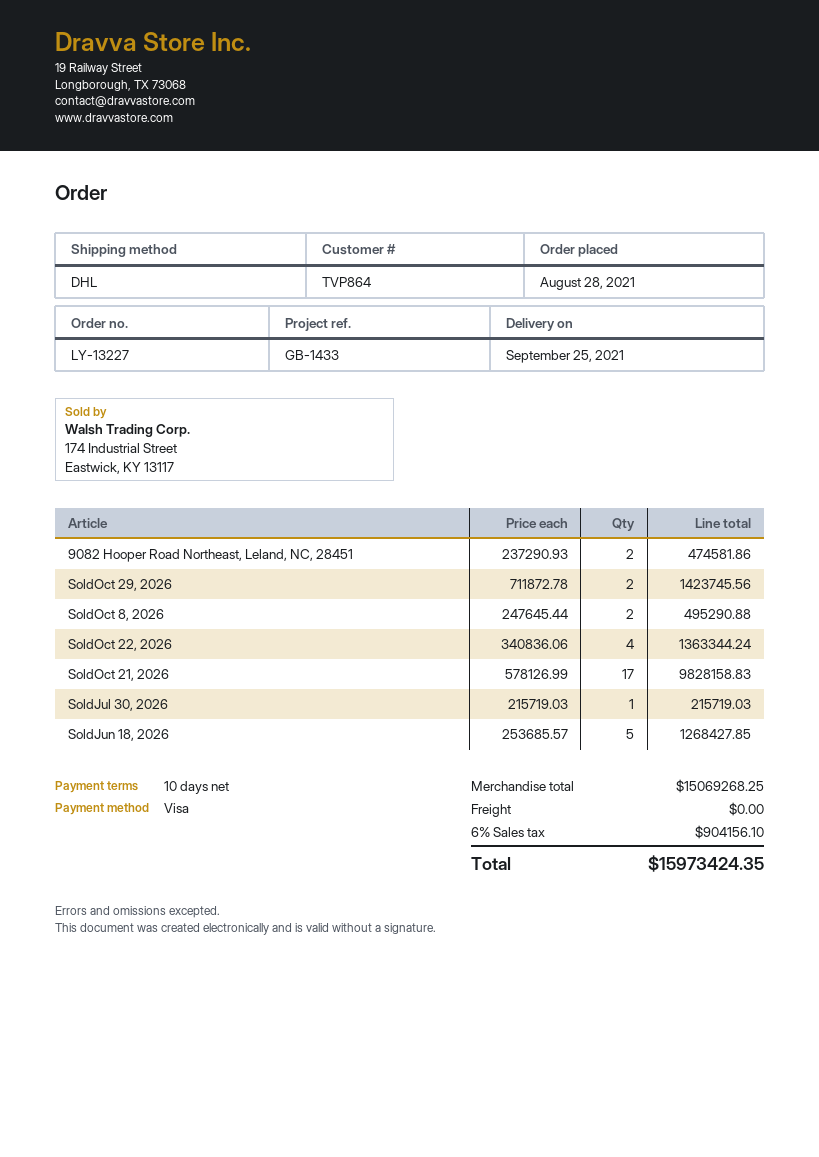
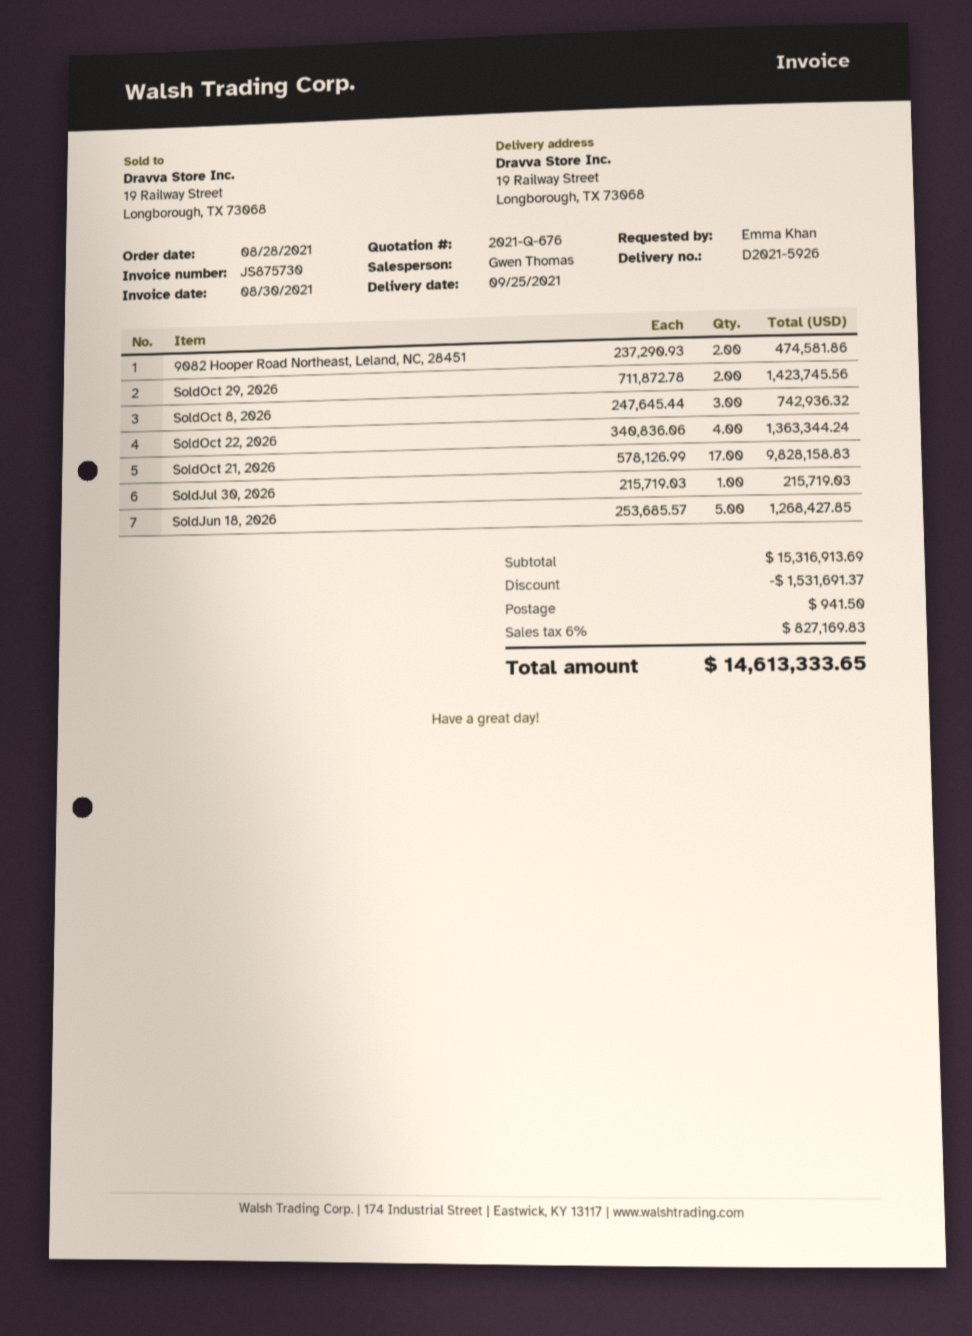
SoldOct 8, 2026: 2 x 247645.44 = 495290.88 -> 3 x 247645.44 = 742936.32
subtotal: 15069268.25 -> 15316913.69
discount: none -> 1531691.37
shipping: 0.00 -> 941.50
tax: 6% = 904156.10 -> 6% = 827169.83
total: 15973424.35 -> 14613333.65

